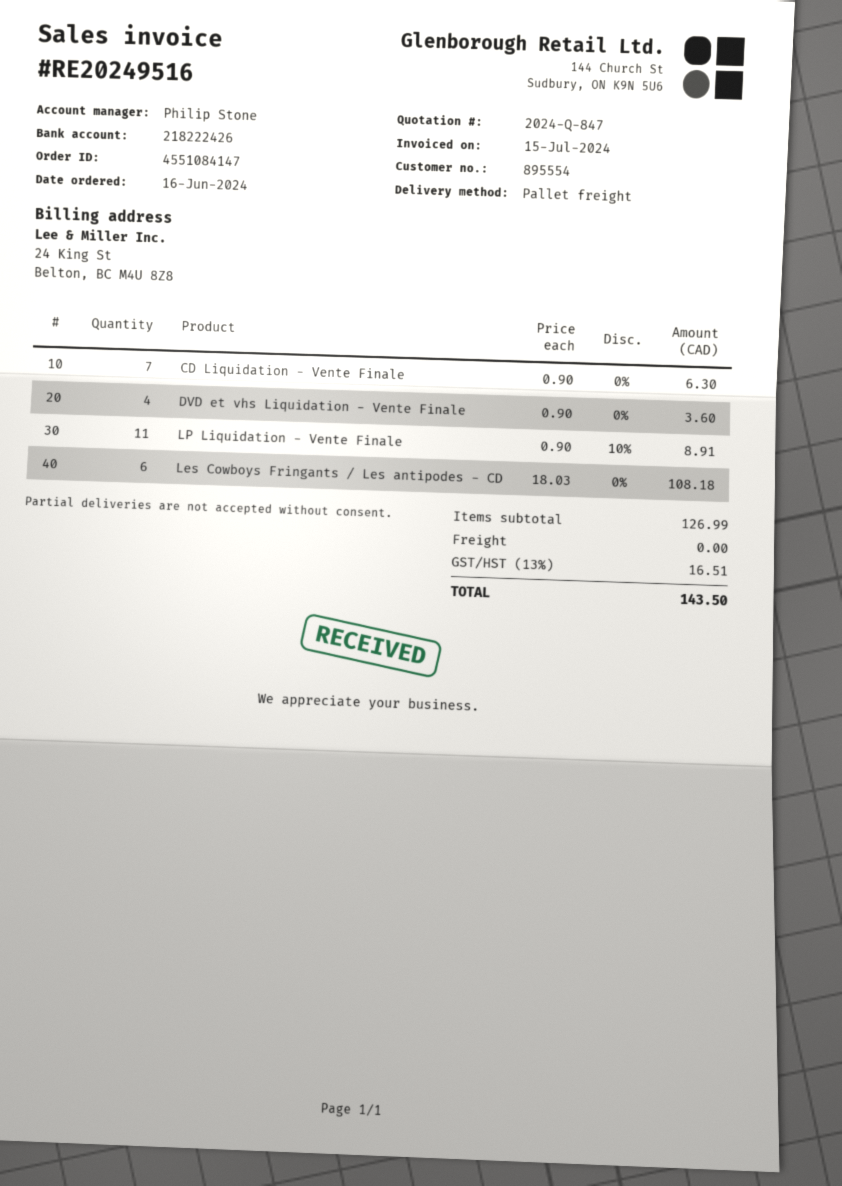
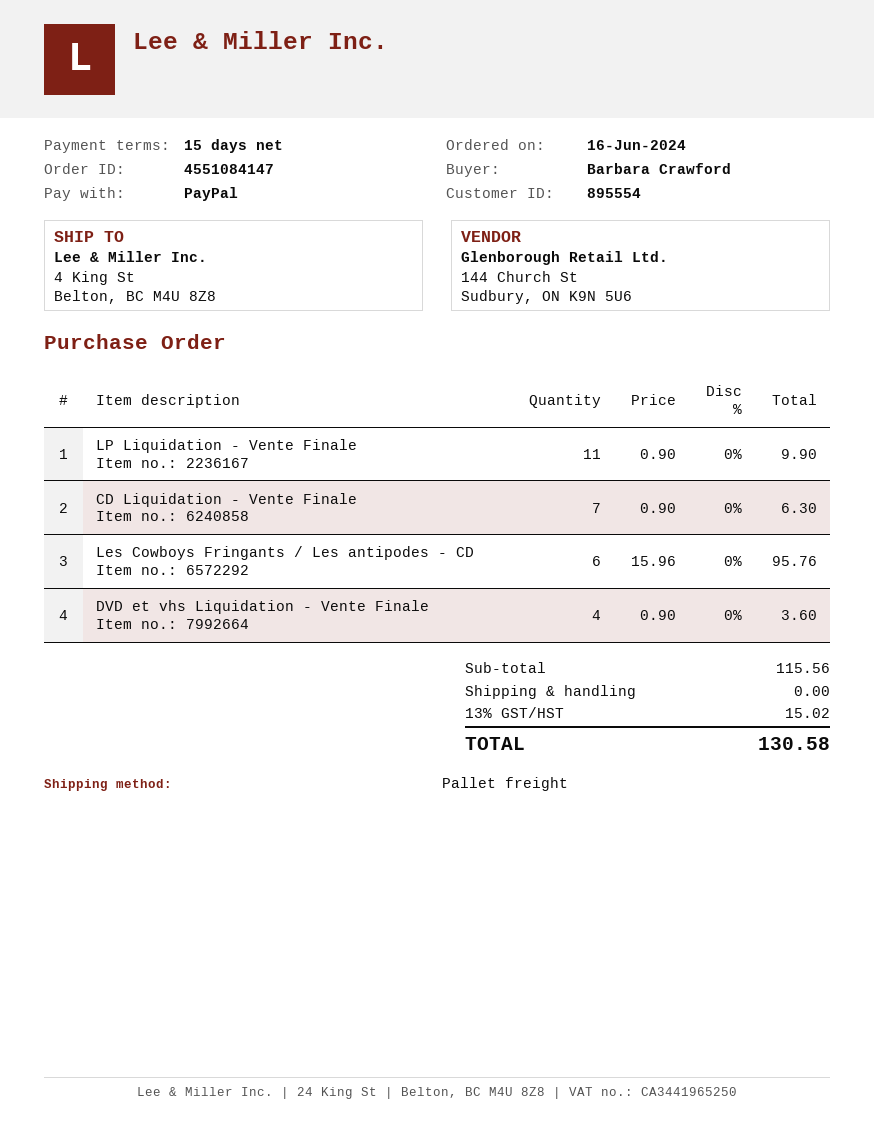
LP Liquidation - Vente Finale: 11 x 0.90 - 10% = 8.91 -> 11 x 0.90 = 9.90
Les Cowboys Fringants / Les antipodes - CD: 6 x 18.03 = 108.18 -> 6 x 15.96 = 95.76
subtotal: 126.99 -> 115.56
tax: 13% = 16.51 -> 13% = 15.02
total: 143.50 -> 130.58

